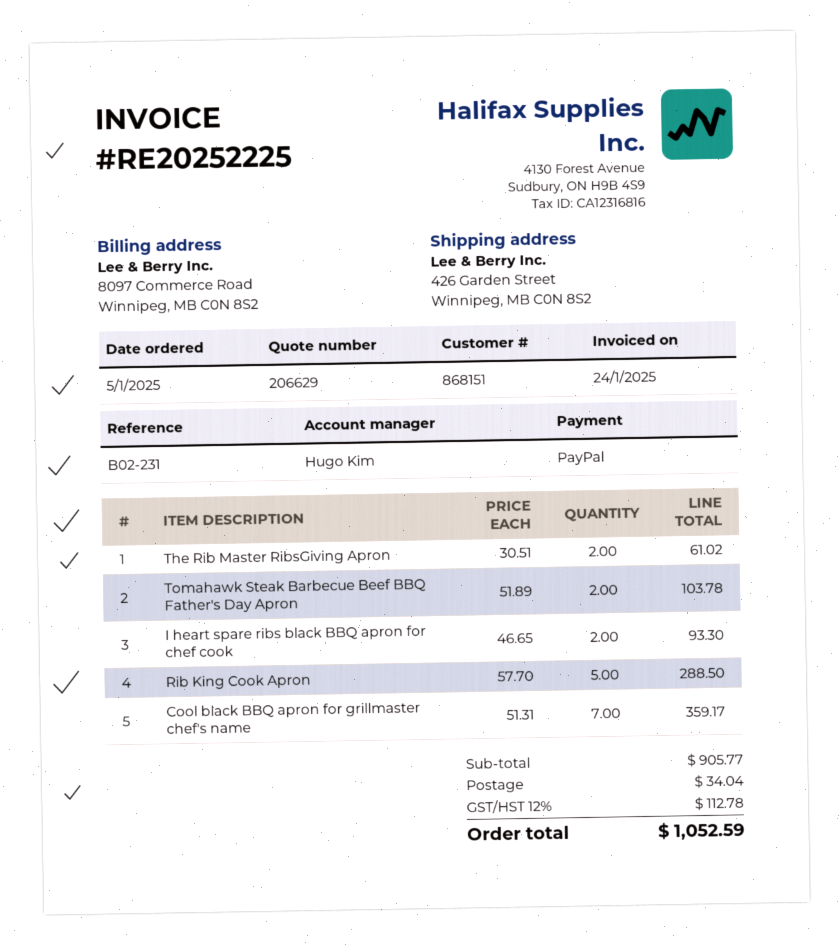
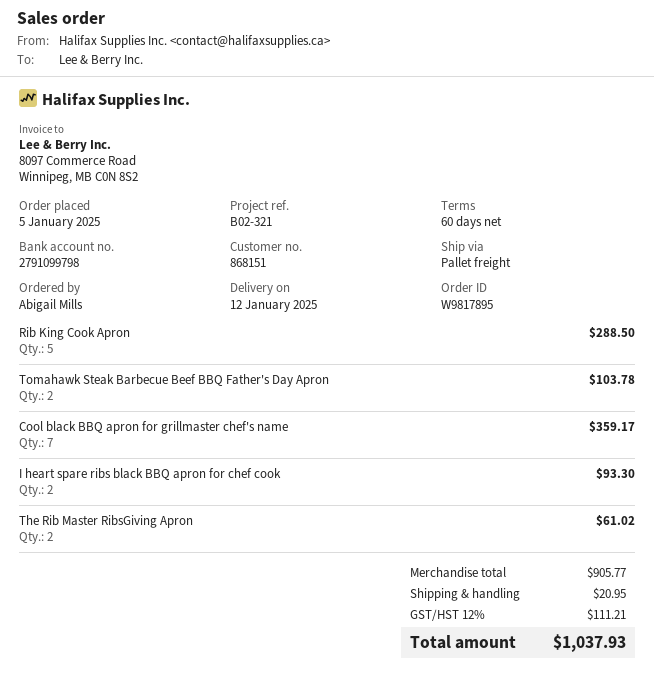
reference: B02-231 -> B02-321
shipping: 34.04 -> 20.95
tax: 12% = 112.78 -> 12% = 111.21
total: 1052.59 -> 1037.93

